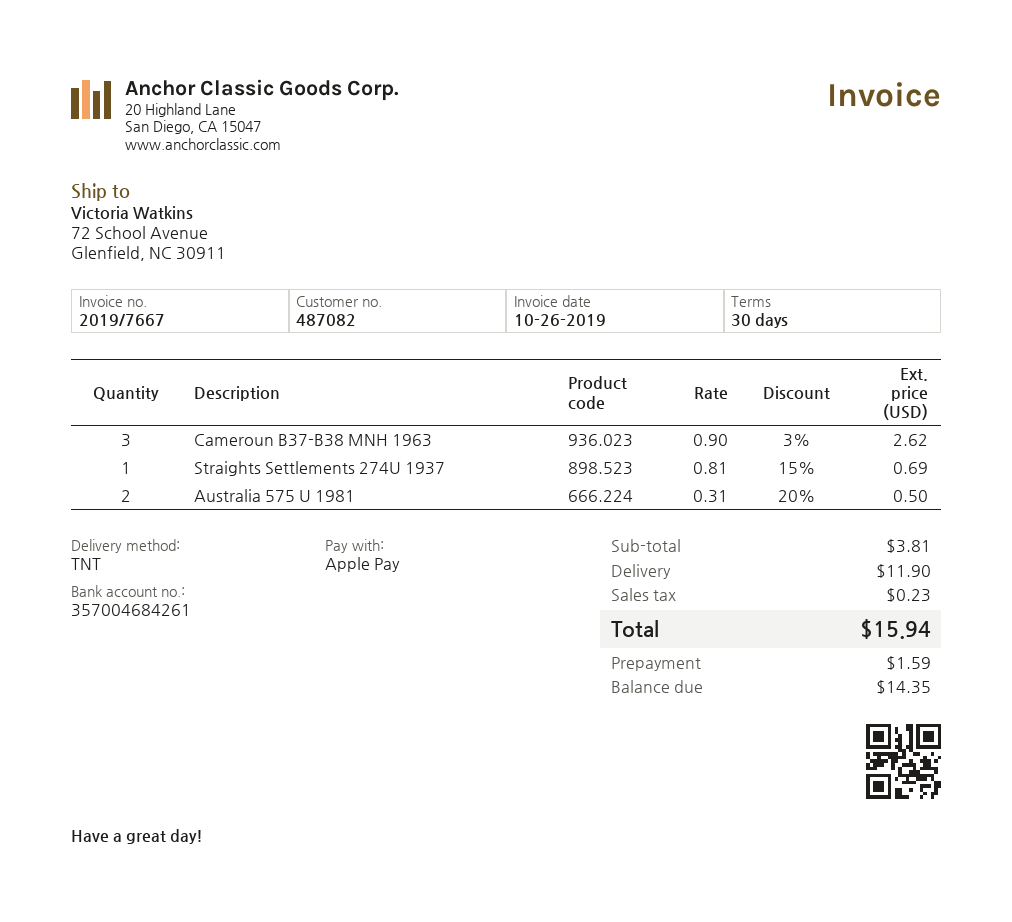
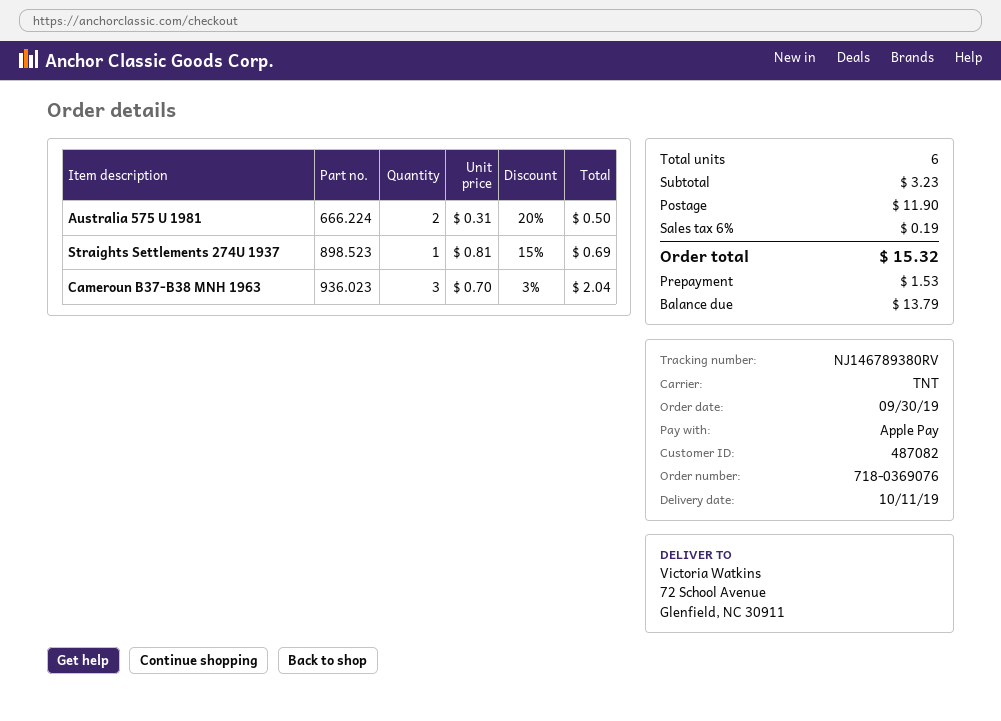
Cameroun B37-B38 MNH 1963: 3 x 0.90 - 3% = 2.62 -> 3 x 0.70 - 3% = 2.04
subtotal: 3.81 -> 3.23
tax: 0.23 -> 0.19
total: 15.94 -> 15.32
deposit: 1.59 -> 1.53
balance: 14.35 -> 13.79

